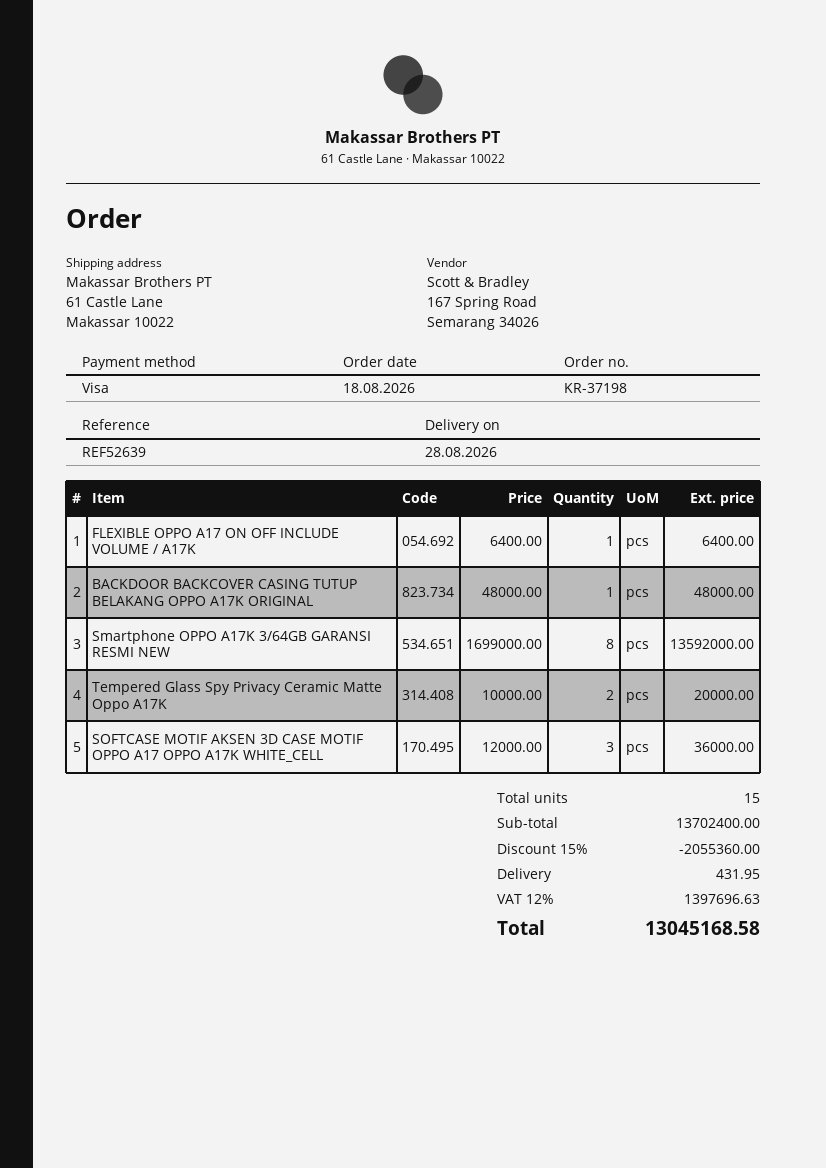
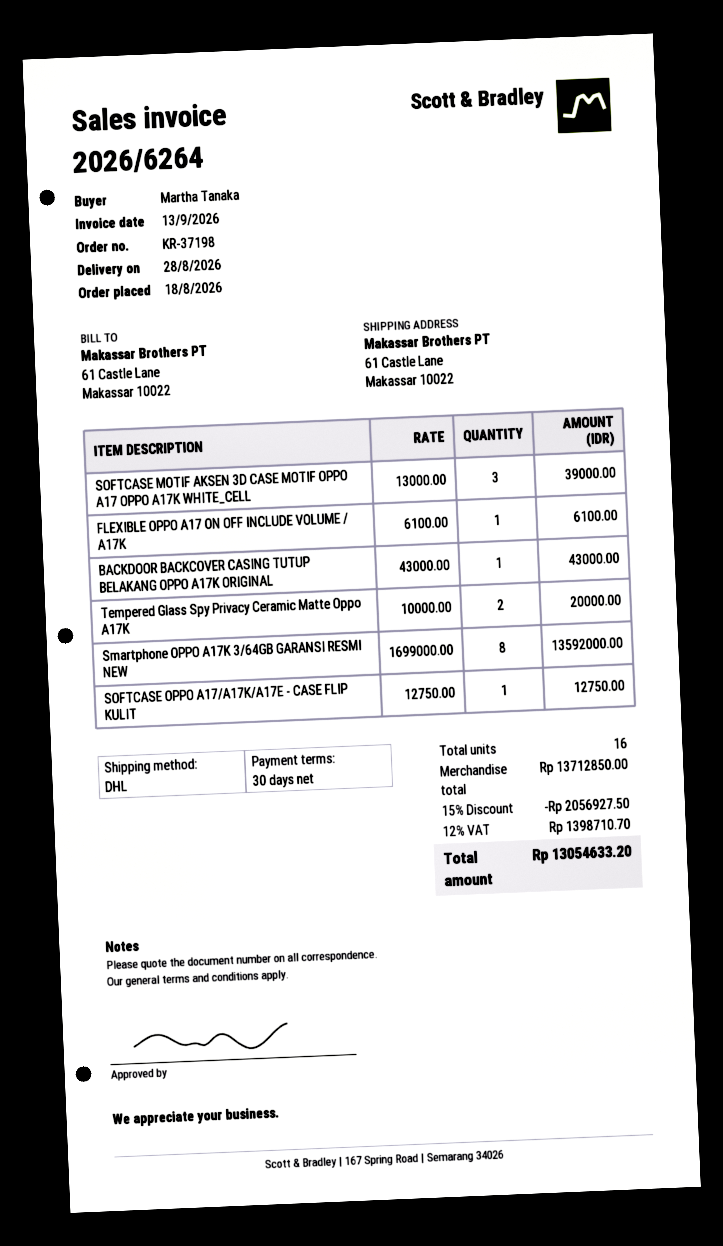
FLEXIBLE OPPO A17 ON OFF INCLUDE VOLUME / A17K: 1 x 6400.00 = 6400.00 -> 1 x 6100.00 = 6100.00
BACKDOOR BACKCOVER CASING TUTUP BELAKANG OPPO A17K ORIGINAL: 1 x 48000.00 = 48000.00 -> 1 x 43000.00 = 43000.00
SOFTCASE MOTIF AKSEN 3D CASE MOTIF OPPO A17 OPPO A17K WHITE_CELL: 3 x 12000.00 = 36000.00 -> 3 x 13000.00 = 39000.00
SOFTCASE OPPO A17/A17K/A17E - CASE FLIP KULIT: none -> 1 x 12750.00 = 12750.00
total quantity: 15 -> 16
subtotal: 13702400.00 -> 13712850.00
discount: 15% = 2055360.00 -> 15% = 2056927.50
shipping: 431.95 -> none
tax: 12% = 1397696.63 -> 12% = 1398710.70
total: 13045168.58 -> 13054633.20

